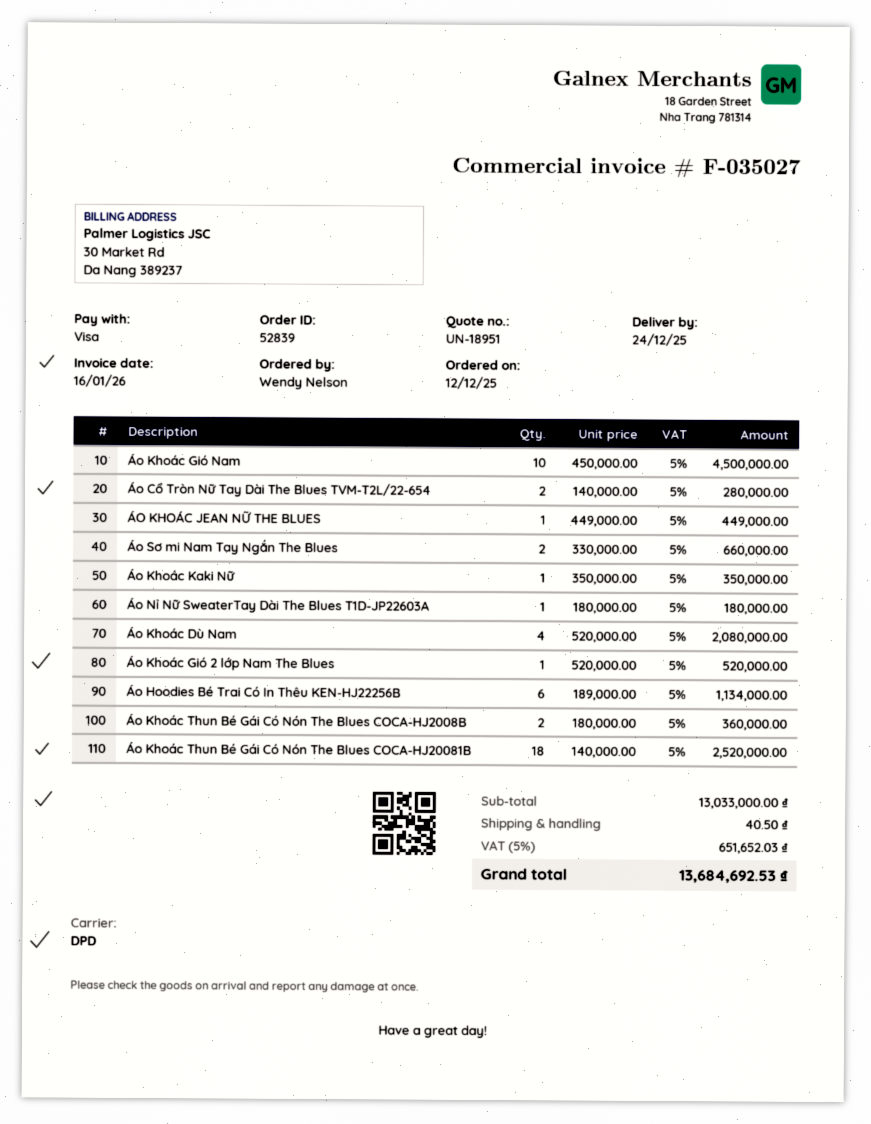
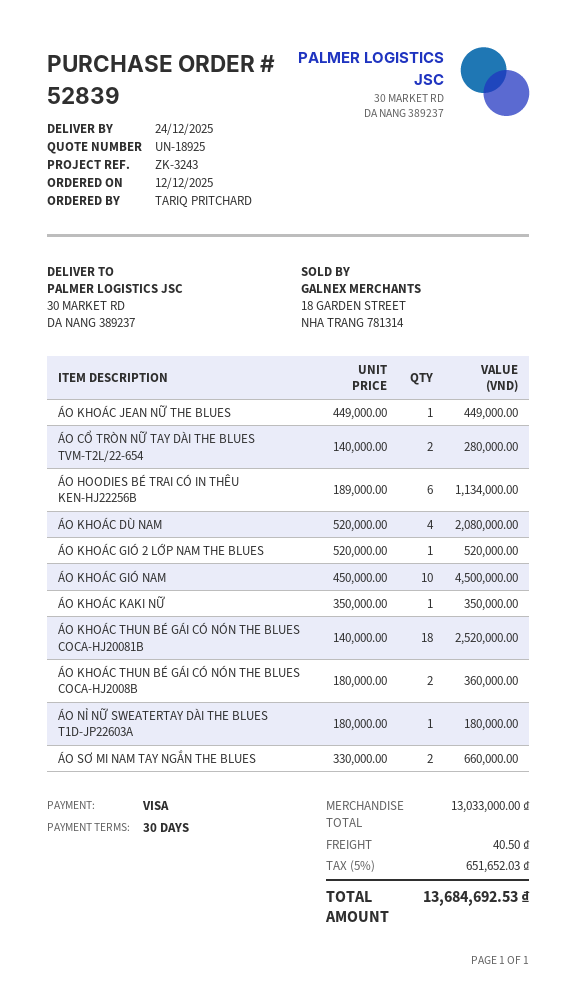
quote number: UN-18951 -> UN-18925
ordered by: Wendy Nelson -> TARIQ PRITCHARD

